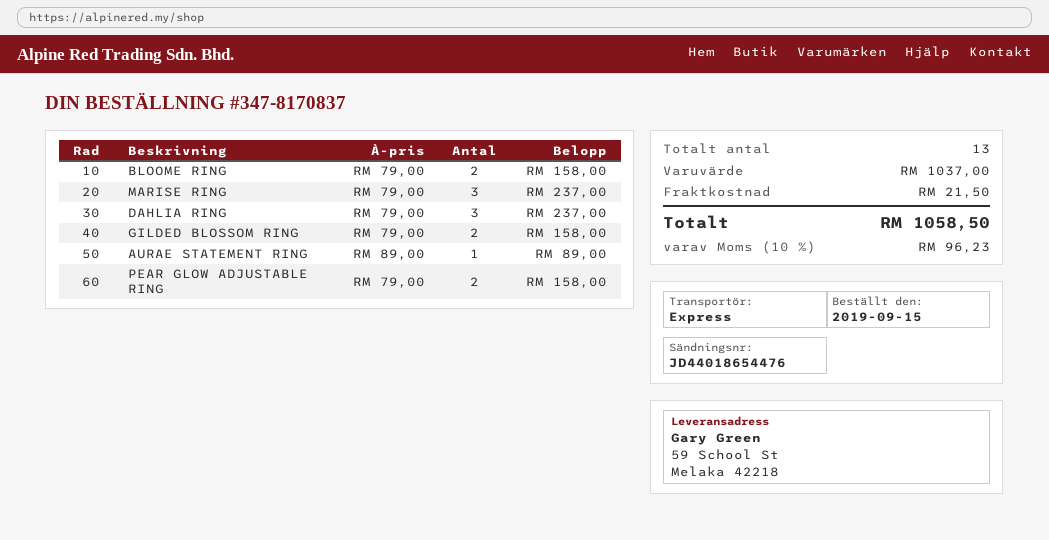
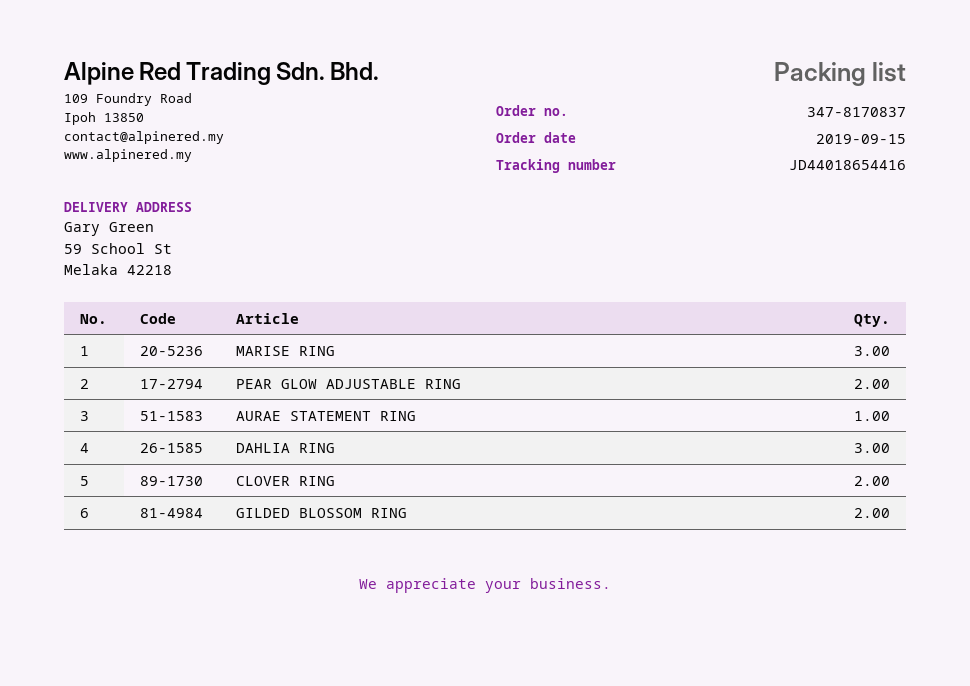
tracking number: JD44018654476 -> JD44018654416
BLOOME RING: 2 -> none
CLOVER RING: none -> 2

